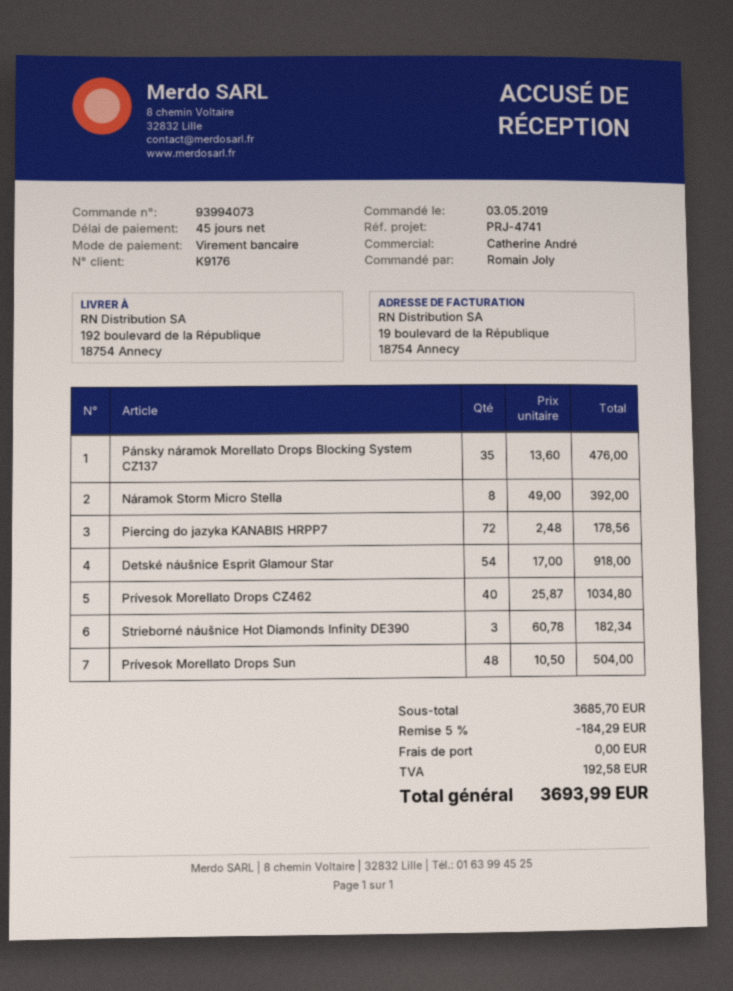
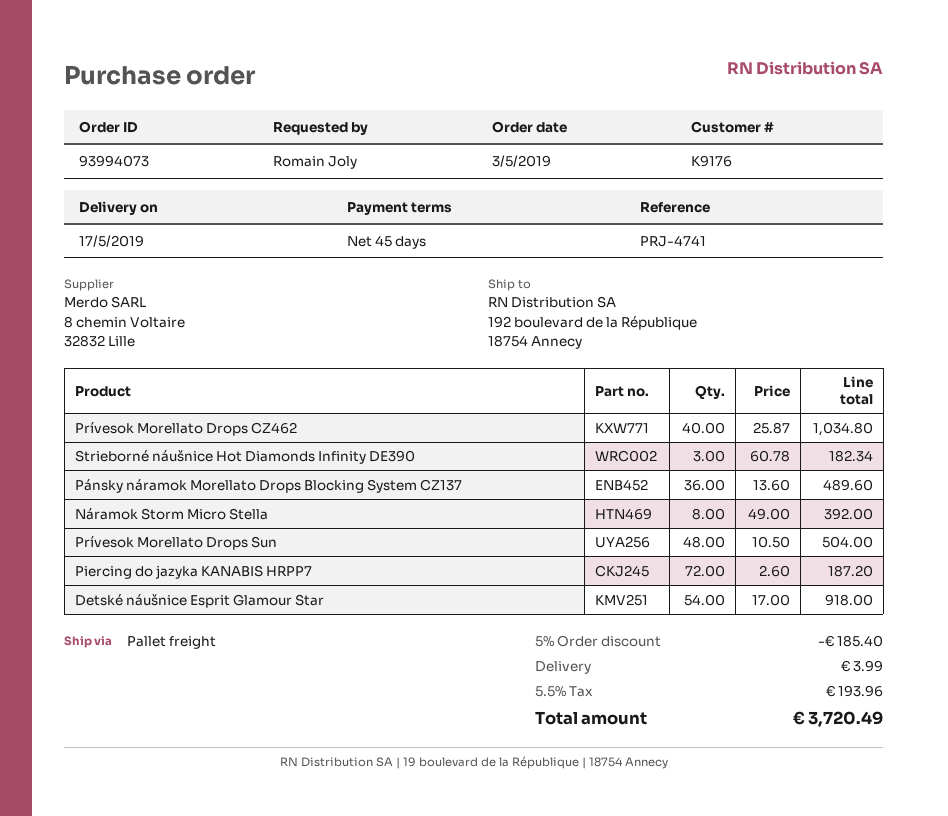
Pánsky náramok Morellato Drops Blocking System CZ137: 35 x 13.60 = 476.00 -> 36 x 13.60 = 489.60
Piercing do jazyka KANABIS HRPP7: 72 x 2.48 = 178.56 -> 72 x 2.60 = 187.20
discount: 5% = 184.29 -> 5% = 185.40
shipping: 0.00 -> 3.99
tax: 192.58 -> 193.96
total: 3693.99 -> 3720.49

